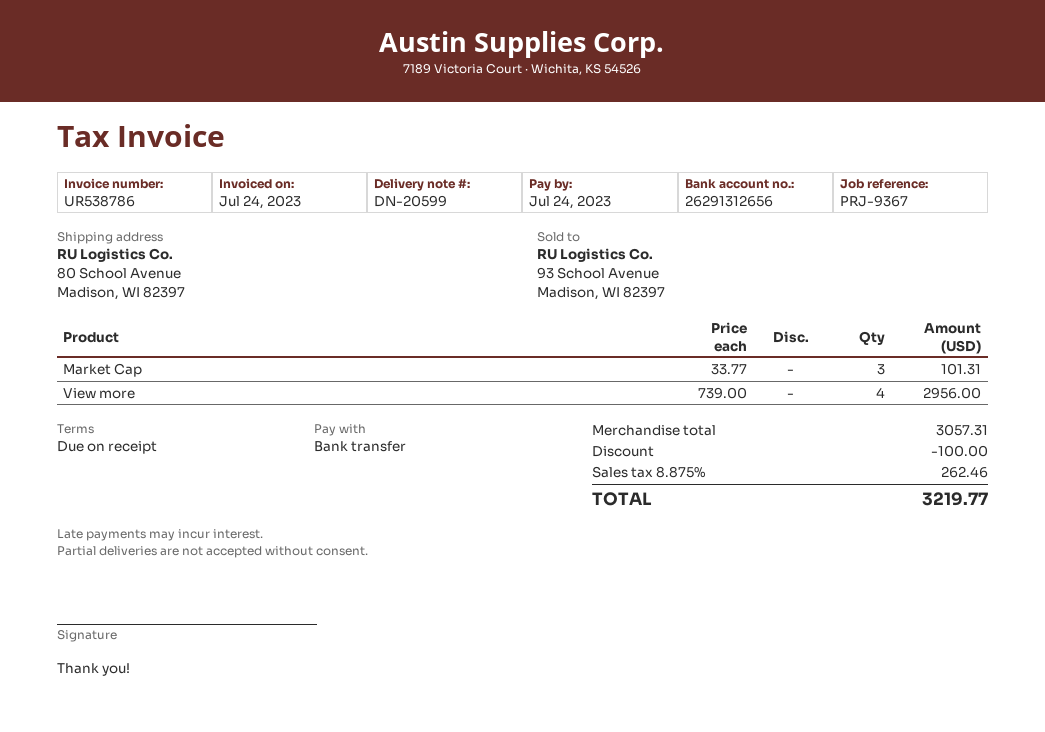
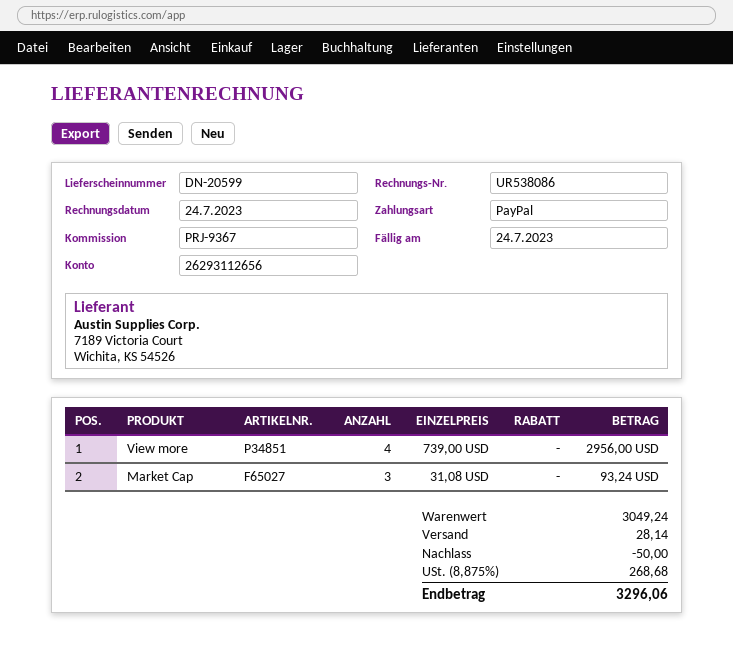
invoice number: UR538786 -> UR538086
payment method: bank transfer -> PayPal
bank account: 26291312656 -> 26293112656
Market Cap: 3 x 33.77 = 101.31 -> 3 x 31.08 = 93.24
subtotal: 3057.31 -> 3049.24
discount: 100.00 -> 50.00
shipping: none -> 28.14
tax: 8.875% = 262.46 -> 8.875% = 268.68
total: 3219.77 -> 3296.06

